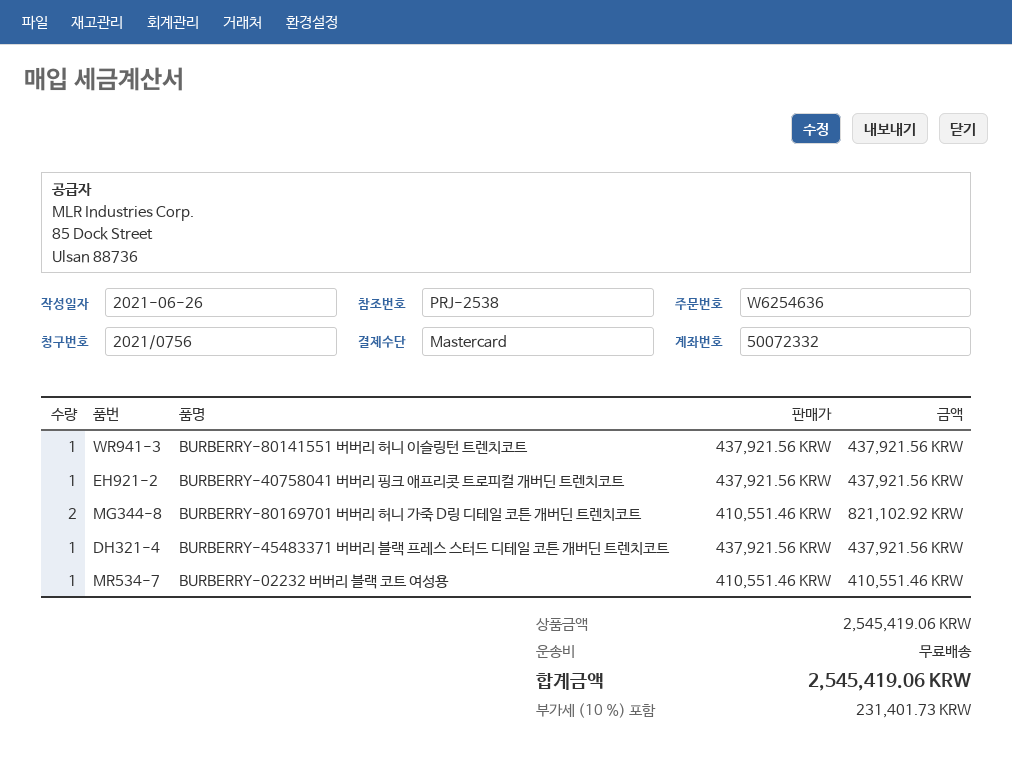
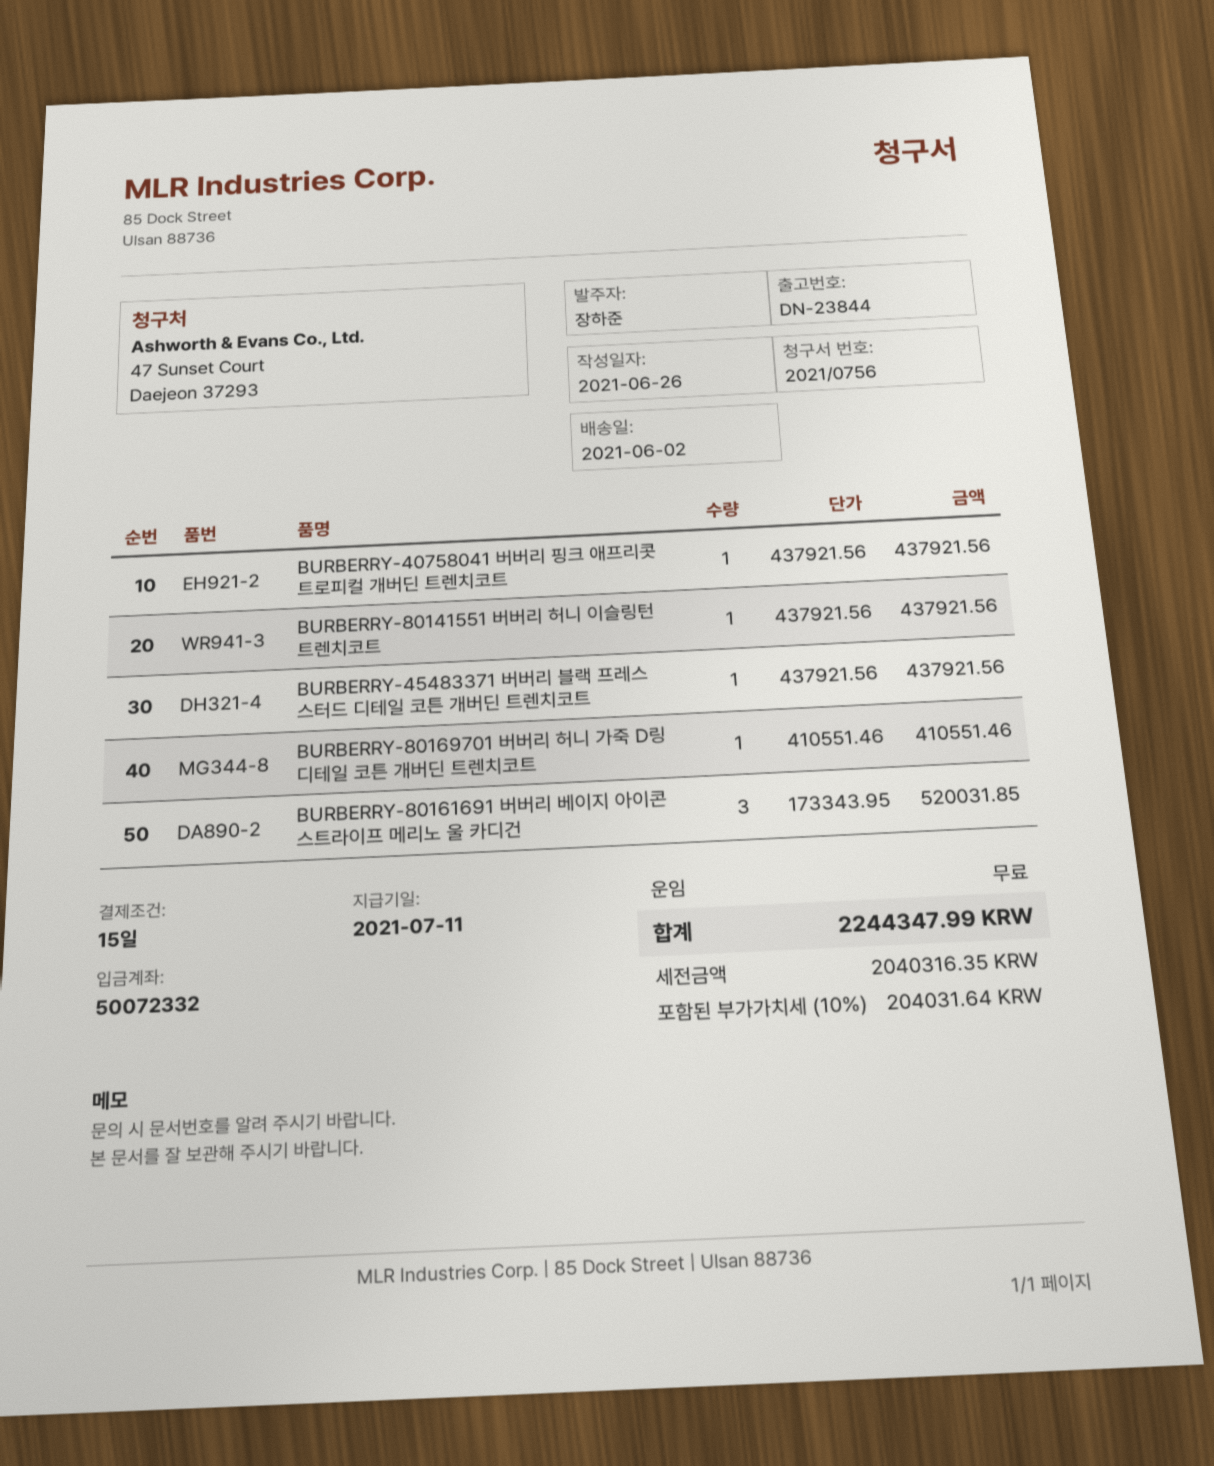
BURBERRY-80169701 버버리 허니 가죽 D링 디테일 코튼 개버딘 트렌치코트: 2 x 410551.46 = 821102.92 -> 1 x 410551.46 = 410551.46
BURBERRY-02232 버버리 블랙 코트 여성용: 1 x 410551.46 = 410551.46 -> none
BURBERRY-80161691 버버리 베이지 아이콘 스트라이프 메리노 울 카디건: none -> 3 x 173343.95 = 520031.85
tax: 10% = 231401.73 -> 10% = 204031.64
total: 2545419.06 -> 2244347.99

